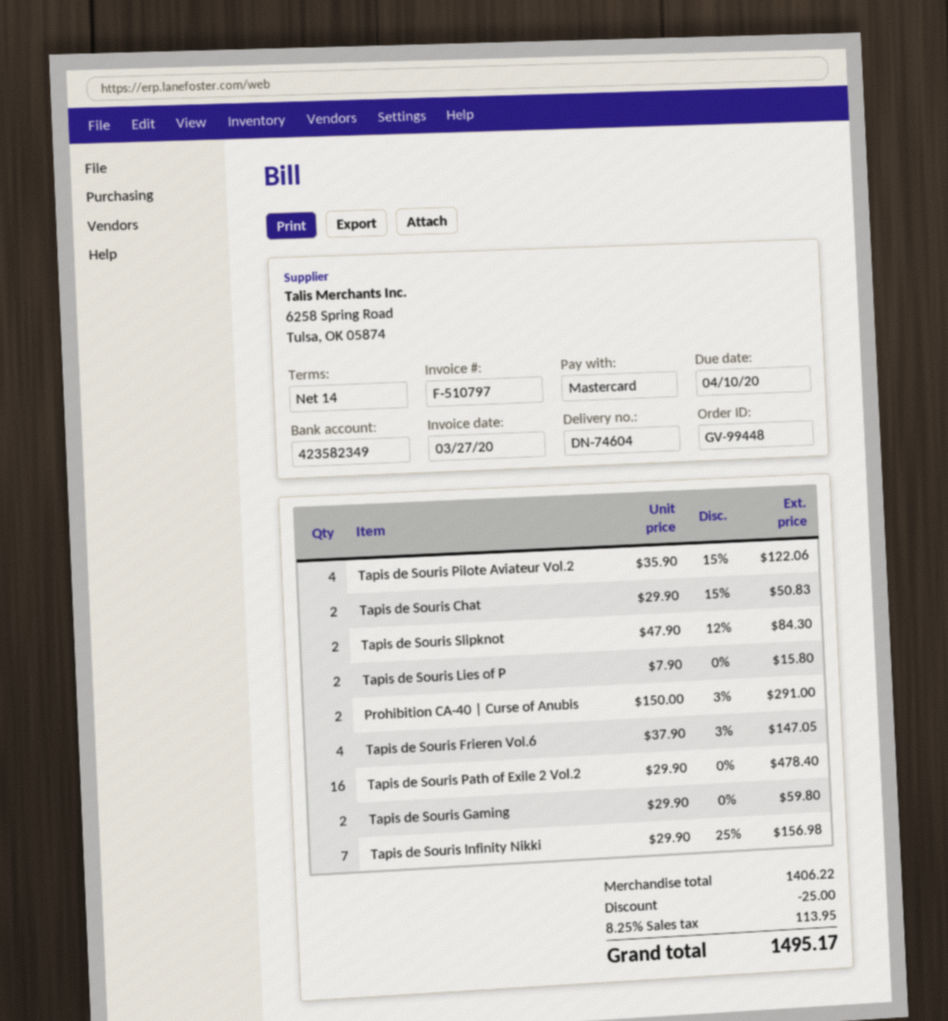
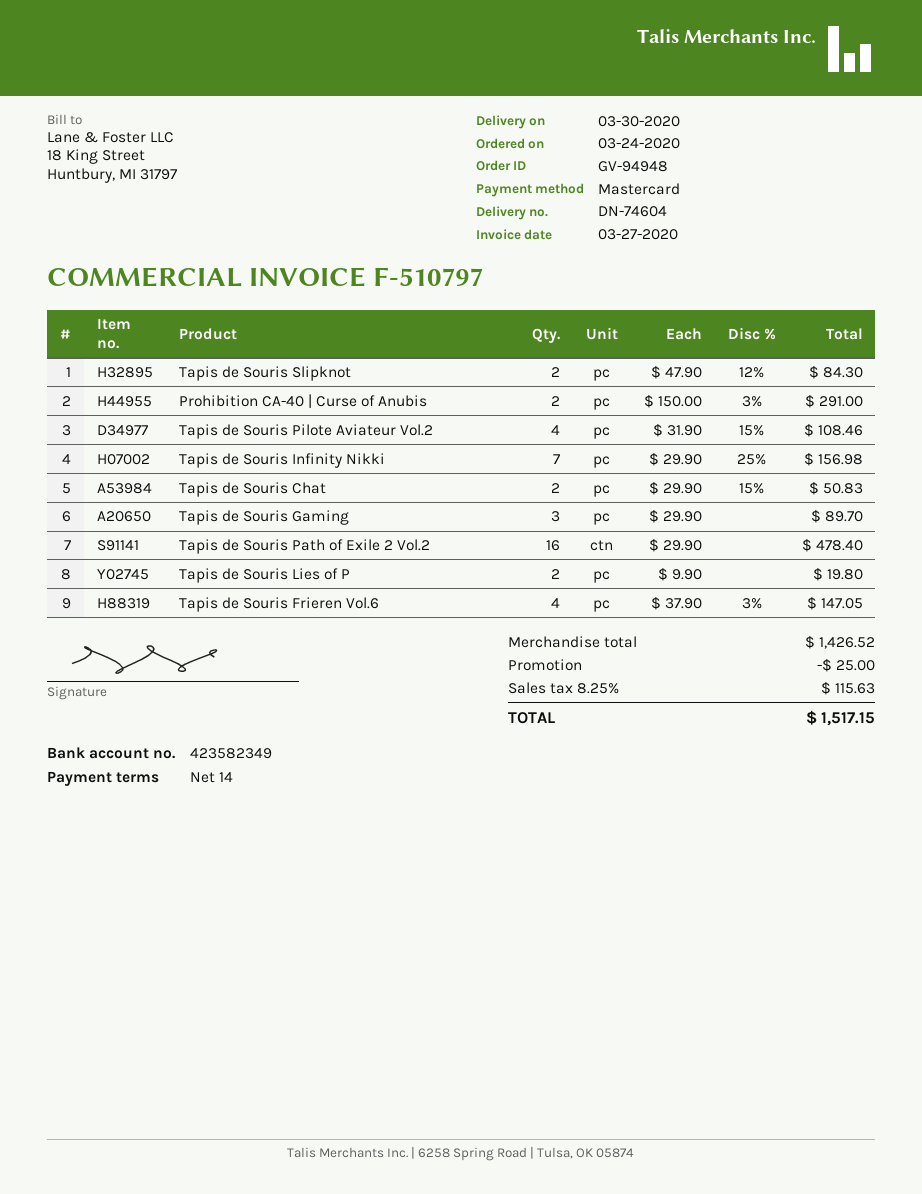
order number: GV-99448 -> GV-94948
Tapis de Souris Pilote Aviateur Vol.2: 4 x 35.90 - 15% = 122.06 -> 4 x 31.90 - 15% = 108.46
Tapis de Souris Lies of P: 2 x 7.90 = 15.80 -> 2 x 9.90 = 19.80
Tapis de Souris Gaming: 2 x 29.90 = 59.80 -> 3 x 29.90 = 89.70
subtotal: 1406.22 -> 1426.52
tax: 8.25% = 113.95 -> 8.25% = 115.63
total: 1495.17 -> 1517.15

